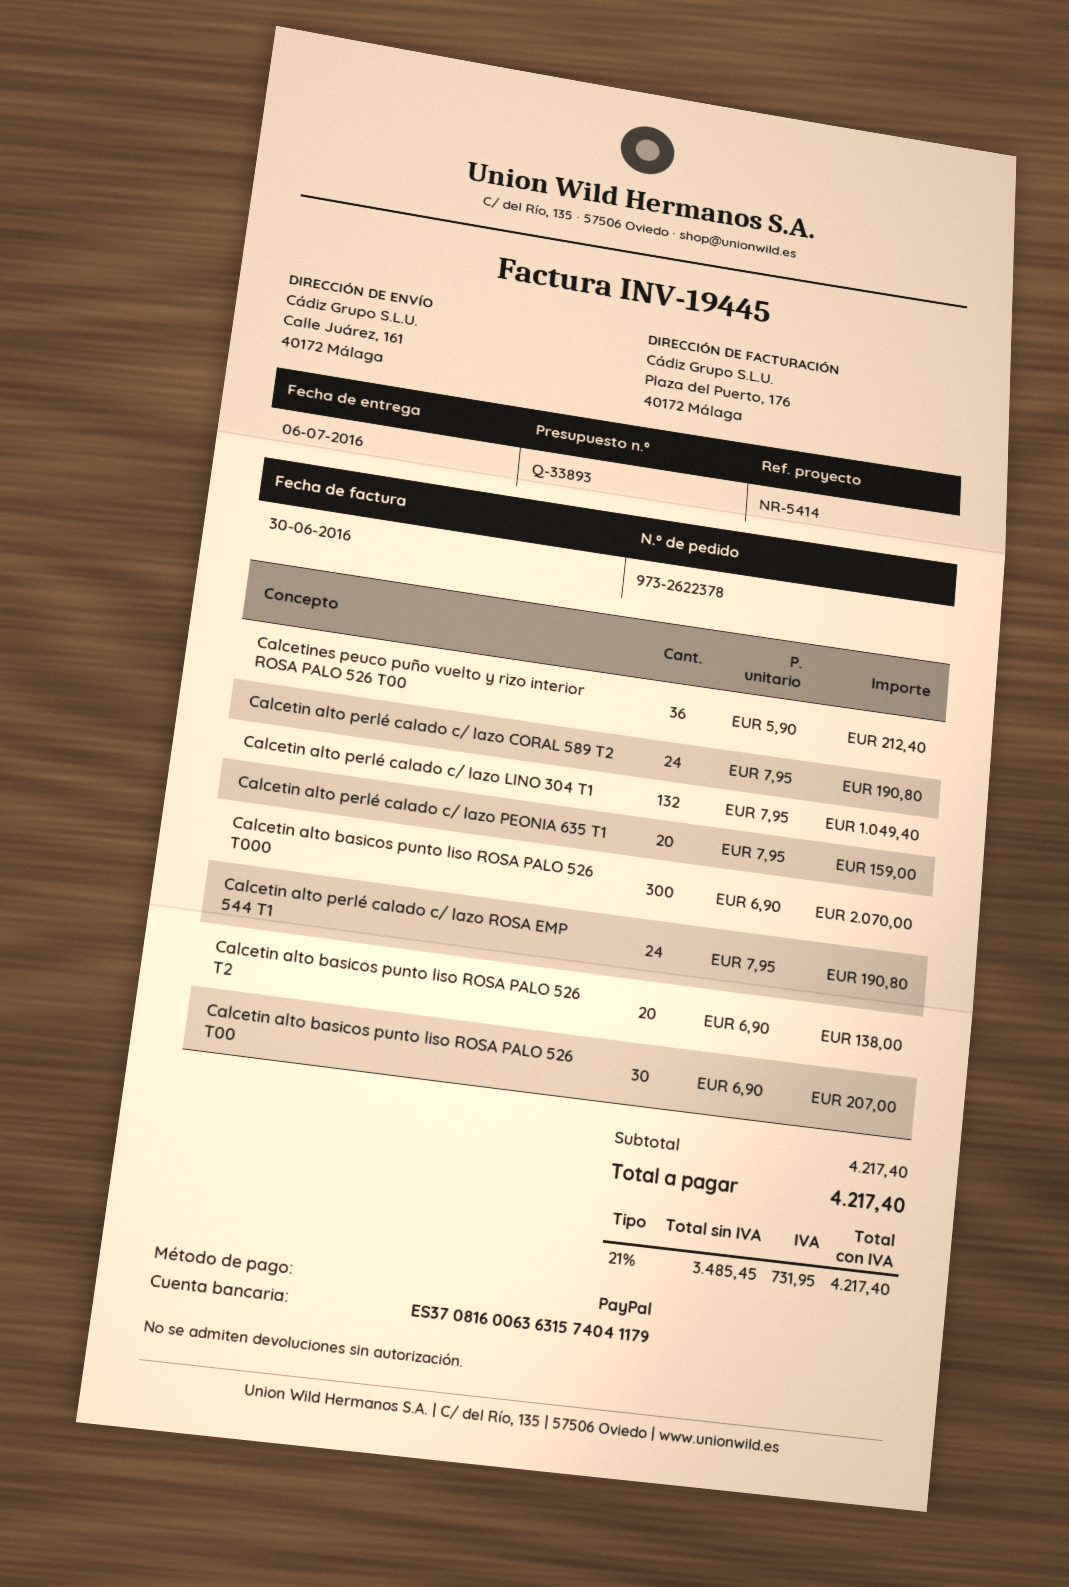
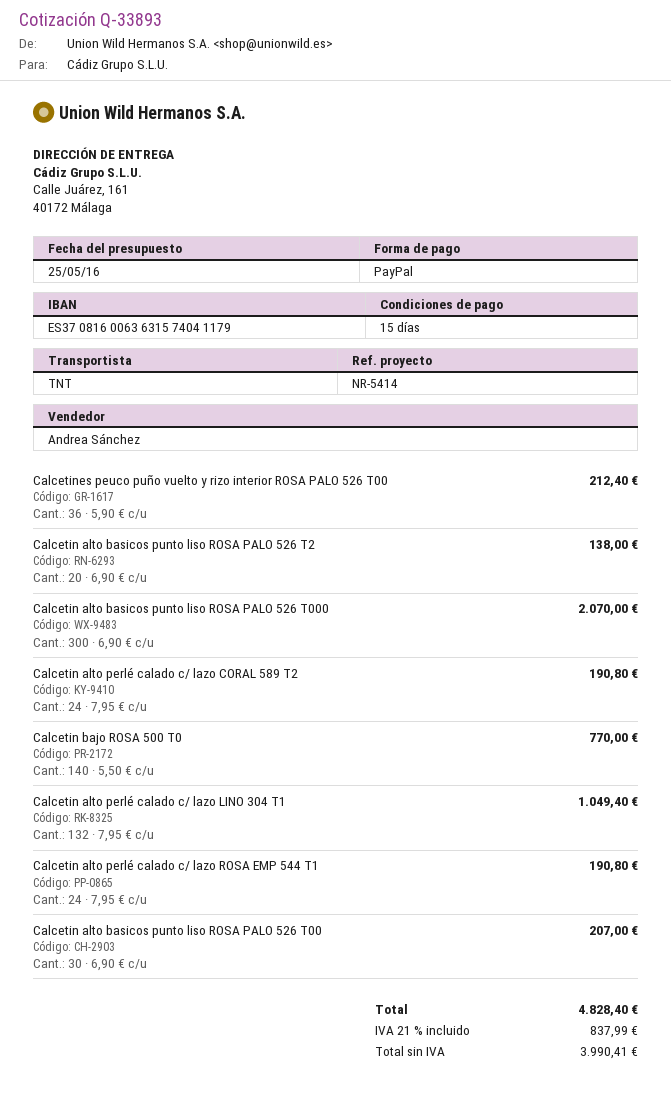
Calcetin alto perlé calado c/ lazo PEONIA 635 T1: 20 x 7.95 = 159.00 -> none
Calcetin bajo ROSA 500 T0: none -> 140 x 5.50 = 770.00
net: 3485.45 -> 3990.41
tax: 21% = 731.95 -> 21% = 837.99
total: 4217.40 -> 4828.40

